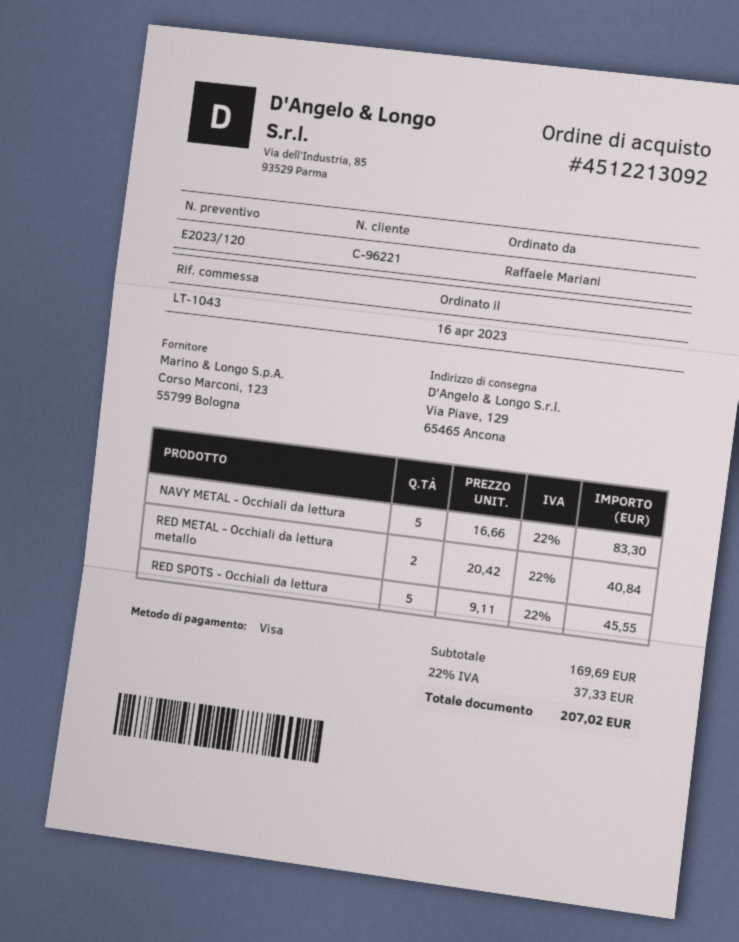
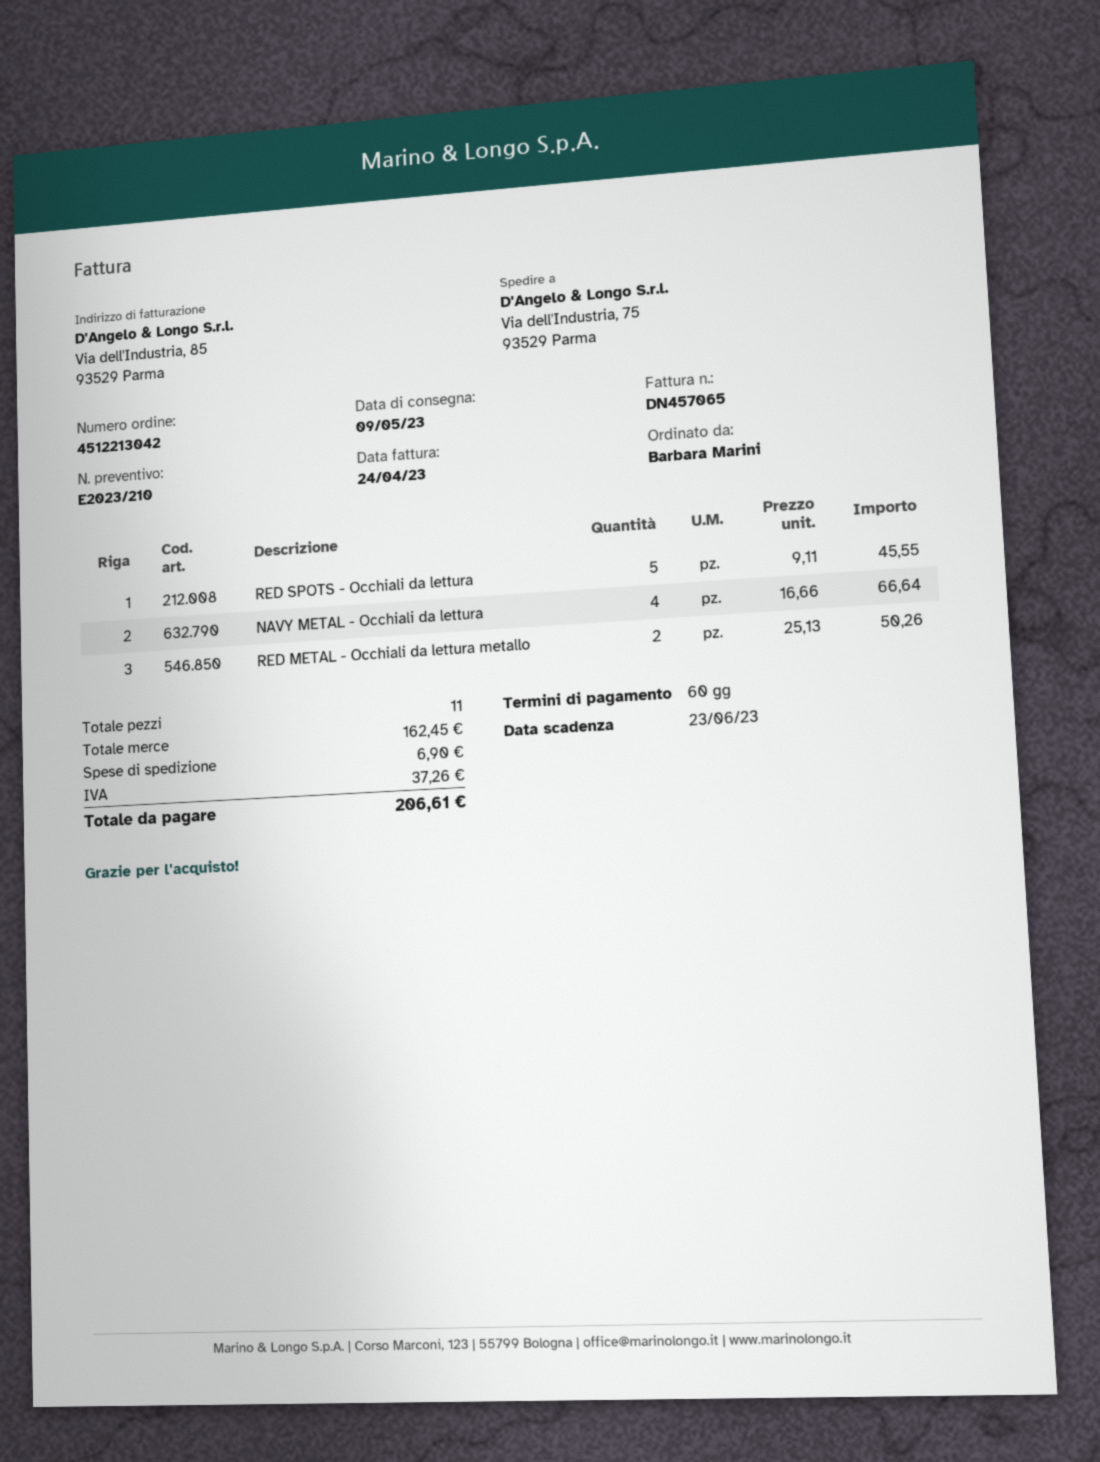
quote number: E2023/120 -> E2023/210
order number: 4512213092 -> 4512213042
ordered by: Raffaele Mariani -> Barbara Marini
ship to: Via Piave, 129, 65465 Ancona -> Via dell'Industria, 75, 93529 Parma
NAVY METAL - Occhiali da lettura: 5 x 16.66 = 83.30 -> 4 x 16.66 = 66.64
RED METAL - Occhiali da lettura metallo: 2 x 20.42 = 40.84 -> 2 x 25.13 = 50.26
subtotal: 169.69 -> 162.45
shipping: none -> 6.90
tax: 37.33 -> 37.26
total: 207.02 -> 206.61

